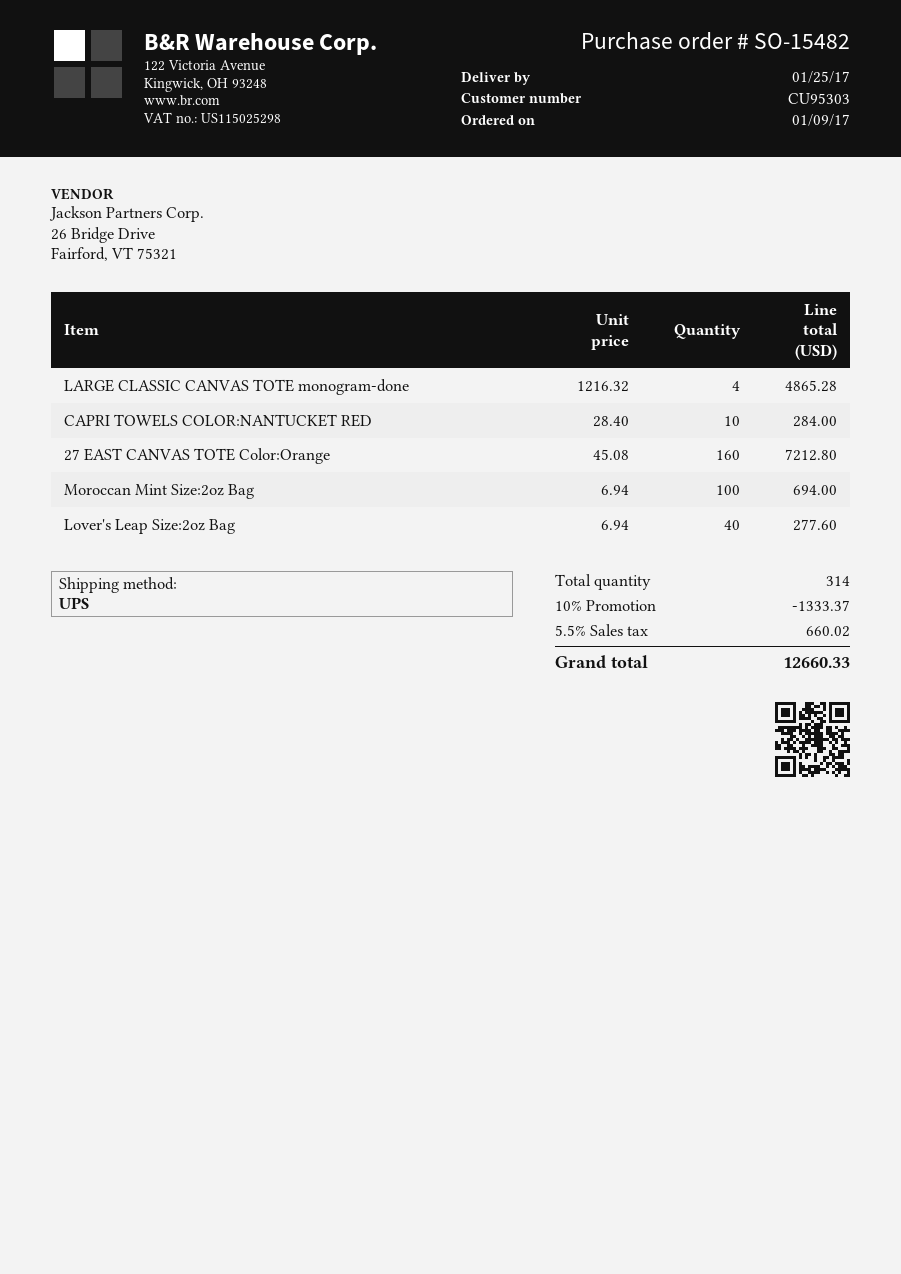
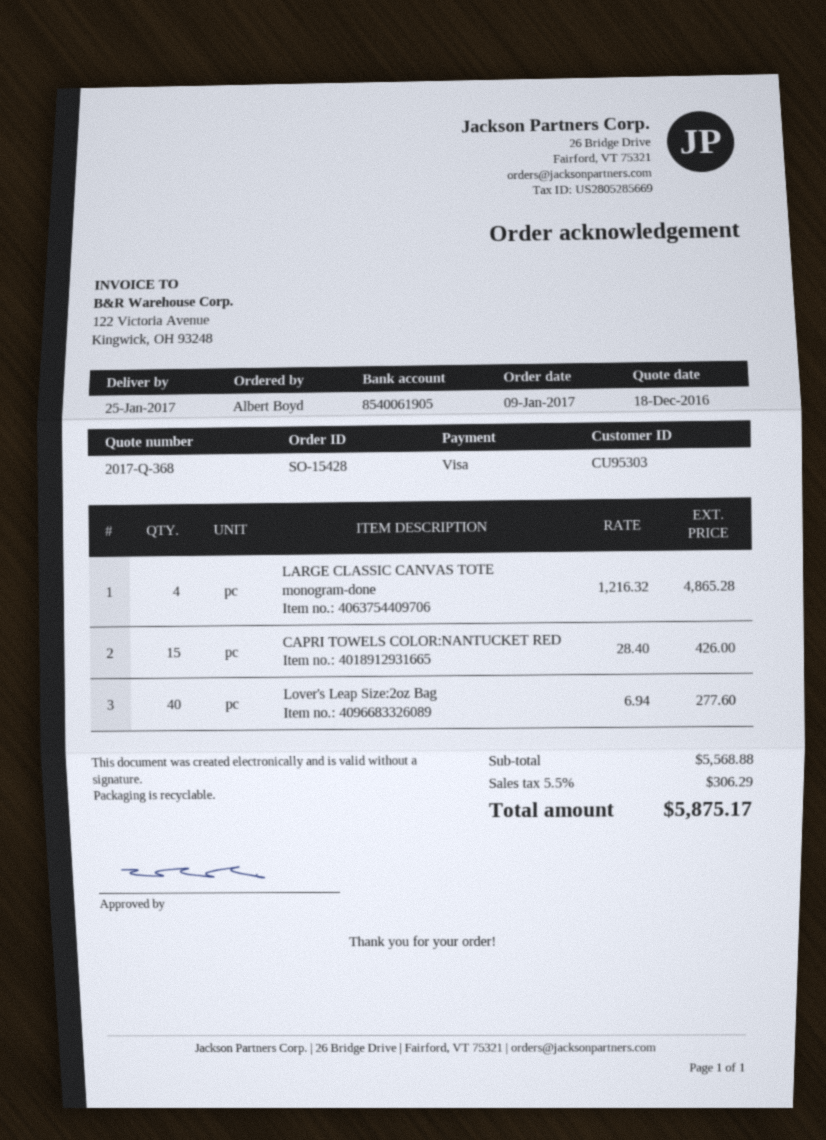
order number: SO-15482 -> SO-15428
CAPRI TOWELS COLOR:NANTUCKET RED: 10 x 28.40 = 284.00 -> 15 x 28.40 = 426.00
27 EAST CANVAS TOTE Color:Orange: 160 x 45.08 = 7212.80 -> none
Moroccan Mint Size:2oz Bag: 100 x 6.94 = 694.00 -> none
discount: 10% = 1333.37 -> none
tax: 5.5% = 660.02 -> 5.5% = 306.29
total: 12660.33 -> 5875.17

